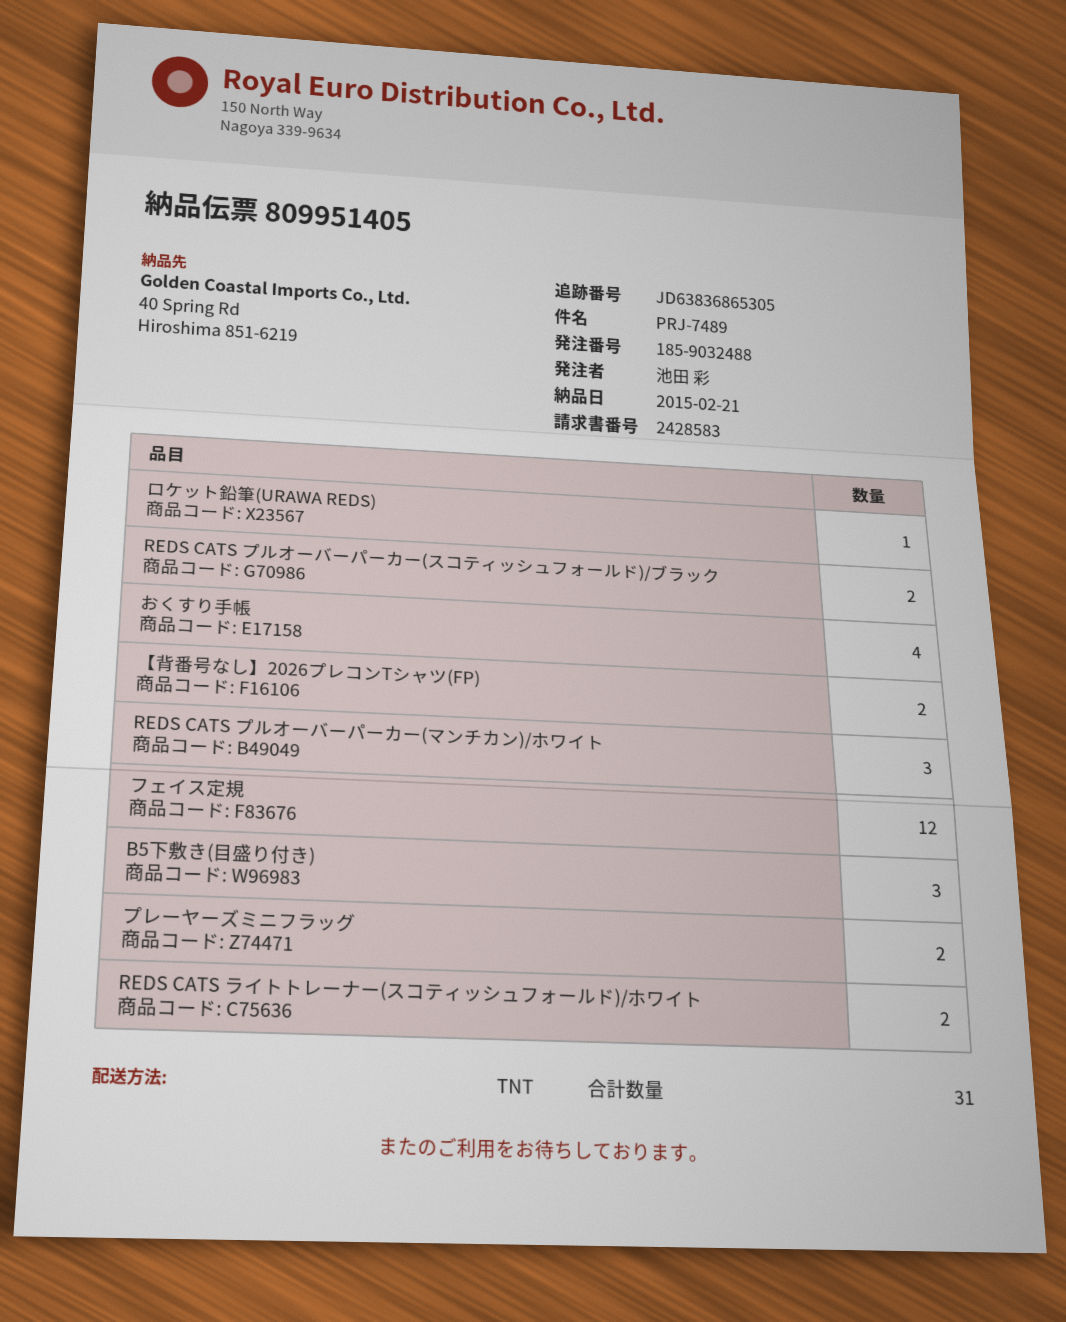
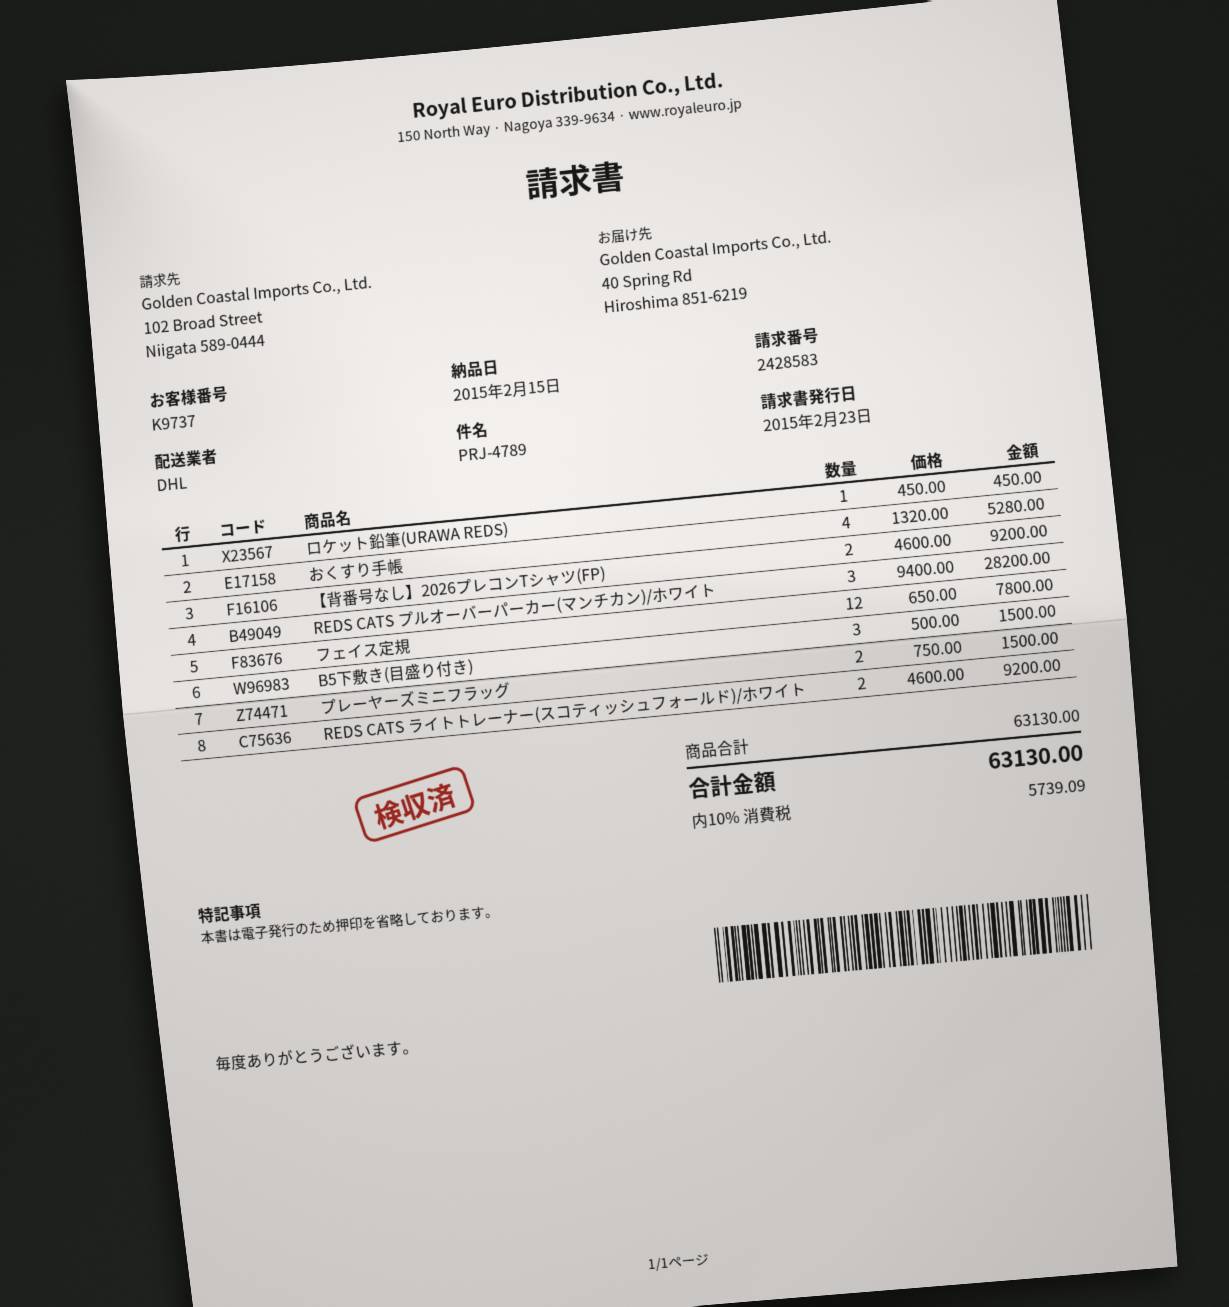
delivery date: 2015-02-21 -> 2015-02-15
reference: PRJ-7489 -> PRJ-4789
shipping method: TNT -> DHL
REDS CATS プルオーバーパーカー(スコティッシュフォールド)/ブラック: 2 -> none

